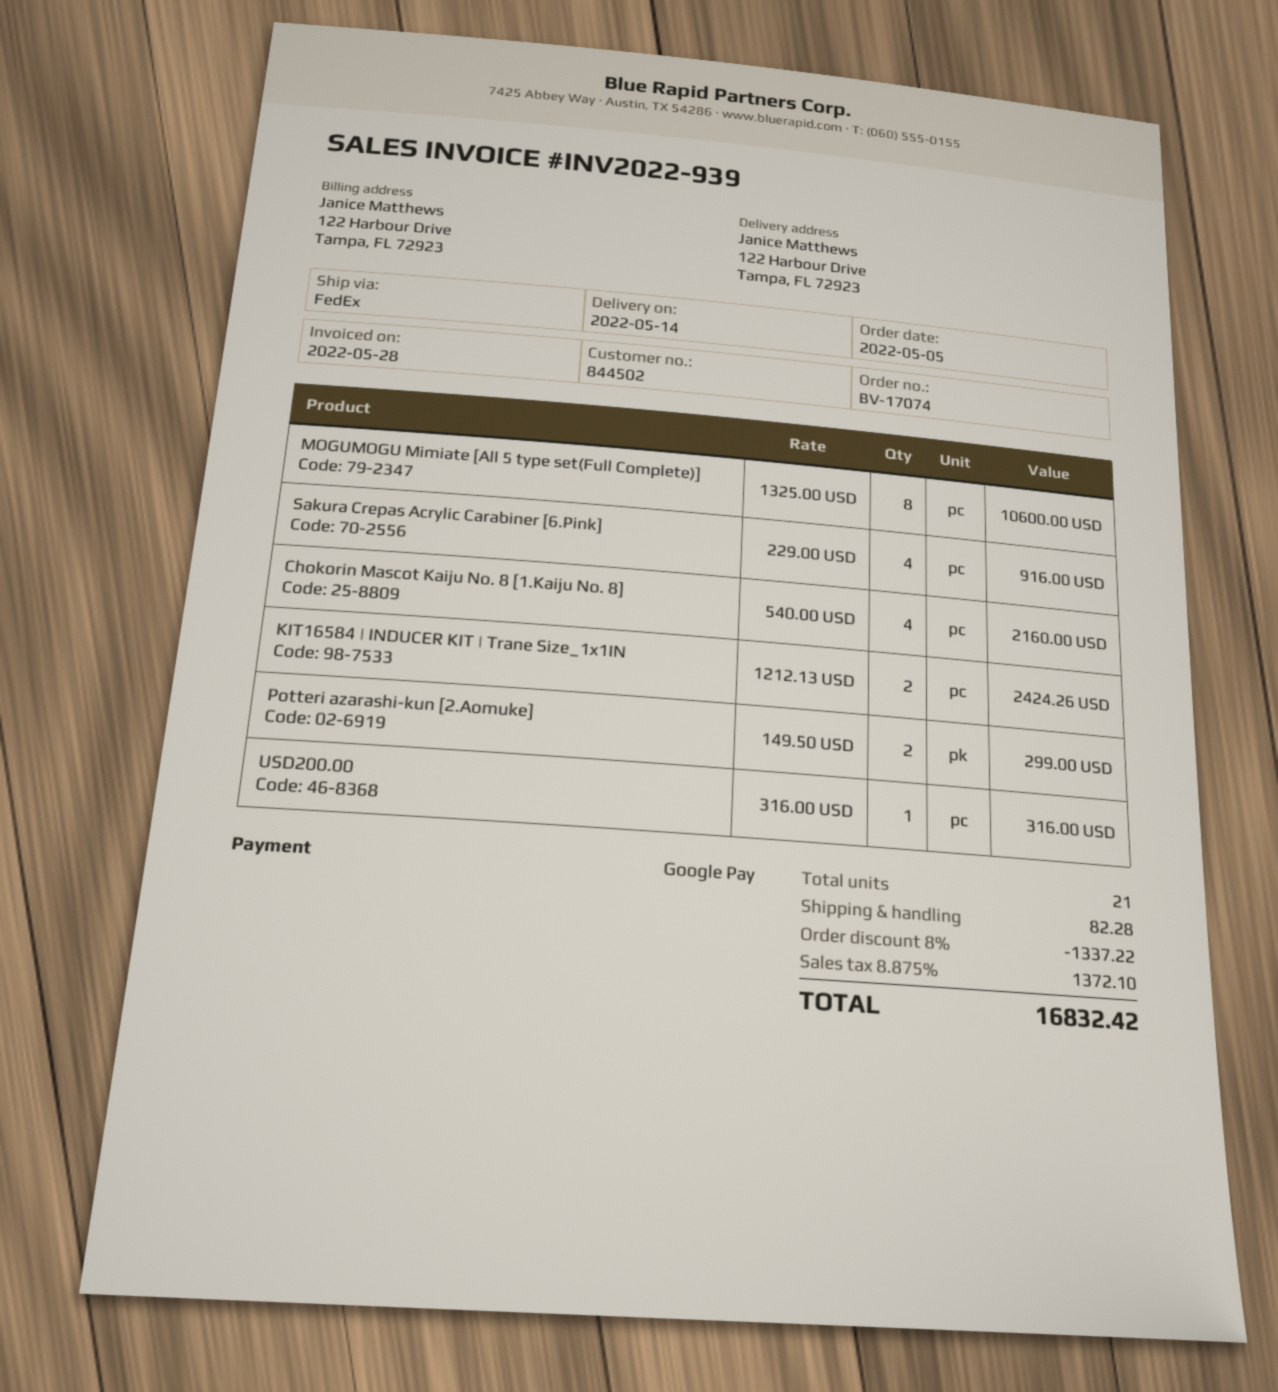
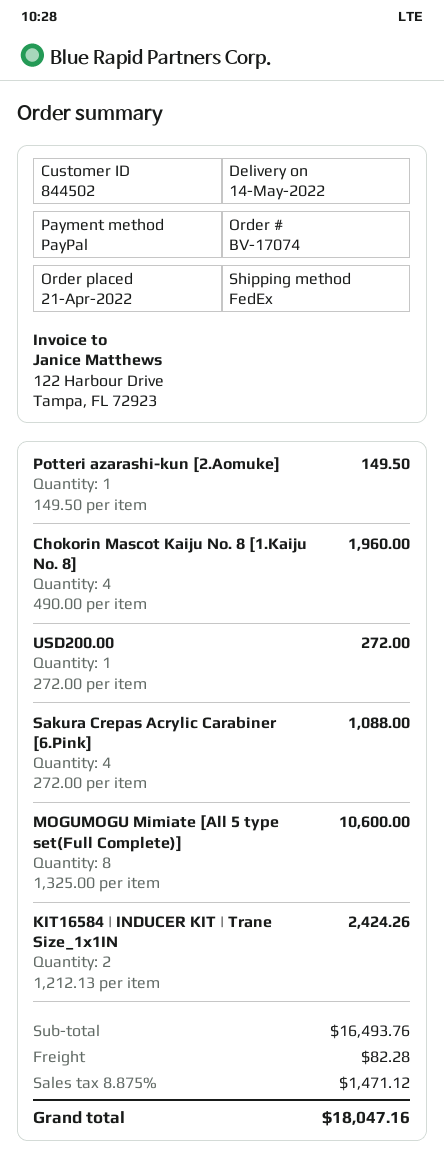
order date: 2022-05-05 -> 2022-04-21
payment method: Google Pay -> PayPal
Sakura Crepas Acrylic Carabiner [6.Pink]: 4 x 229.00 = 916.00 -> 4 x 272.00 = 1088.00
Chokorin Mascot Kaiju No. 8 [1.Kaiju No. 8]: 4 x 540.00 = 2160.00 -> 4 x 490.00 = 1960.00
Potteri azarashi-kun [2.Aomuke]: 2 x 149.50 = 299.00 -> 1 x 149.50 = 149.50
USD200.00: 1 x 316.00 = 316.00 -> 1 x 272.00 = 272.00
discount: 8% = 1337.22 -> none
tax: 8.875% = 1372.10 -> 8.875% = 1471.12
total: 16832.42 -> 18047.16

